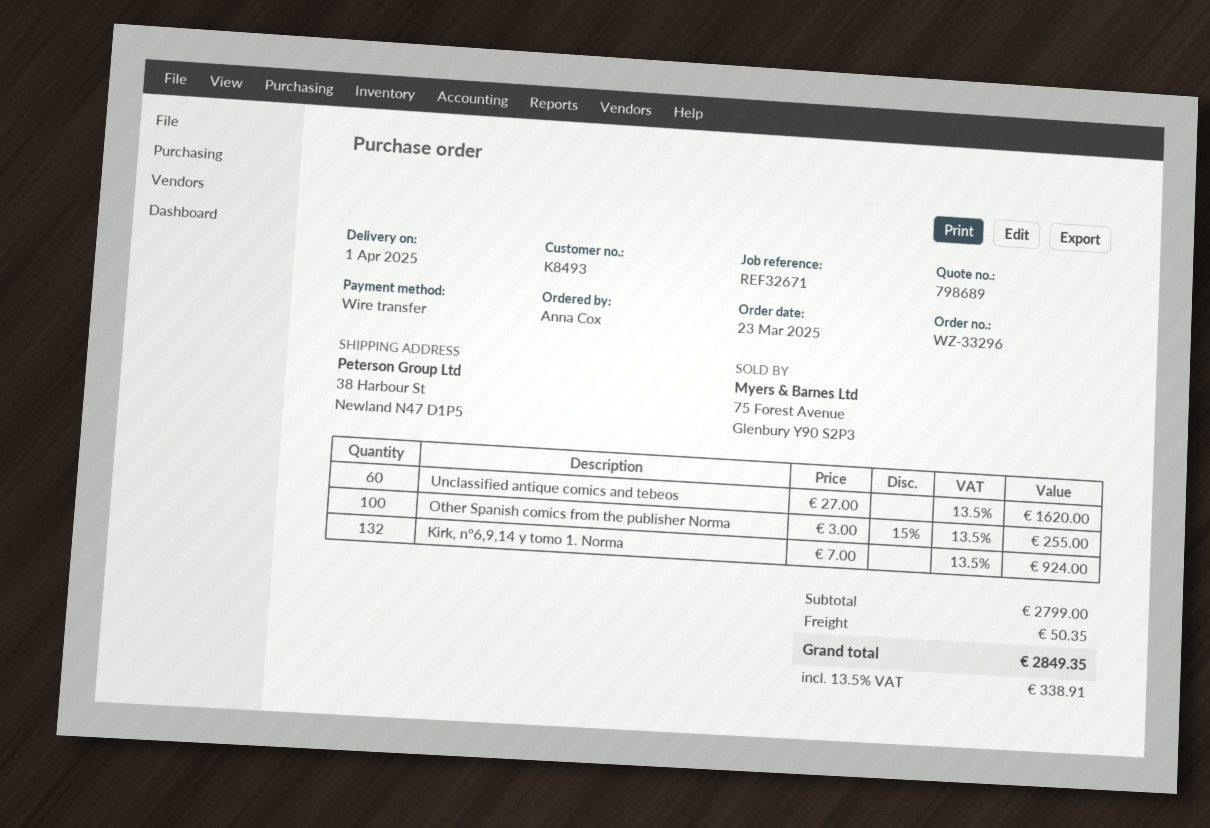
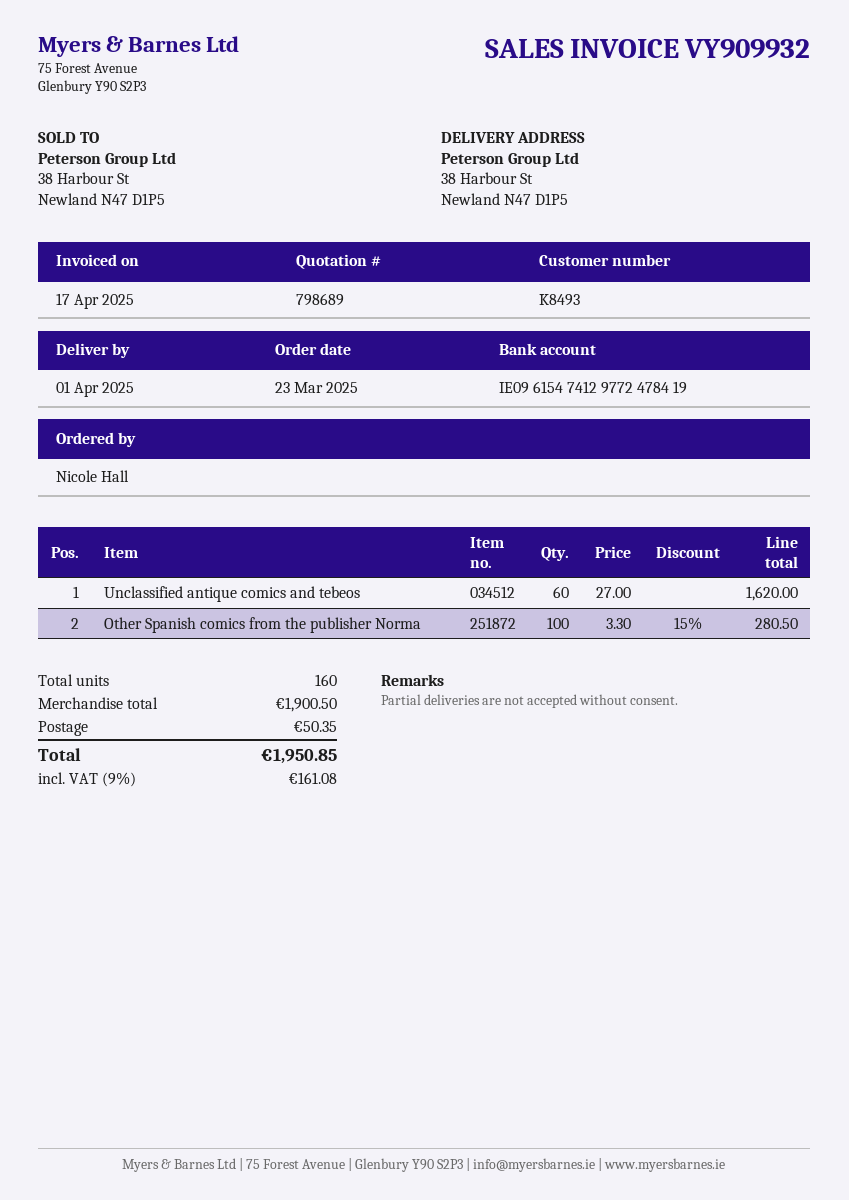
ordered by: Anna Cox -> Nicole Hall
Other Spanish comics from the publisher Norma: 100 x 3.00 - 15% = 255.00 -> 100 x 3.30 - 15% = 280.50
Kirk, n°6,9,14 y tomo 1. Norma: 132 x 7.00 = 924.00 -> none
subtotal: 2799.00 -> 1900.50
tax: 13.5% = 338.91 -> 9% = 161.08
total: 2849.35 -> 1950.85

